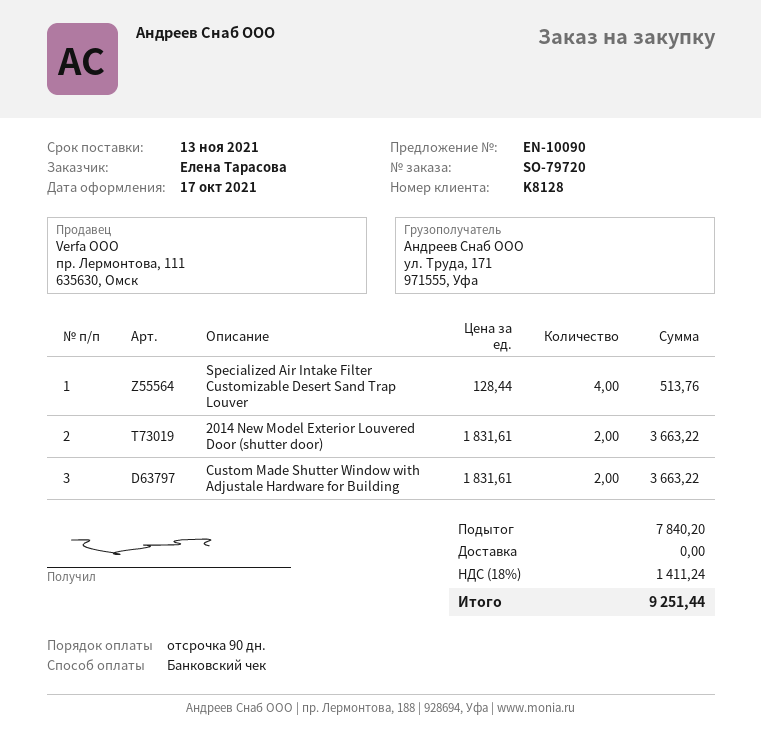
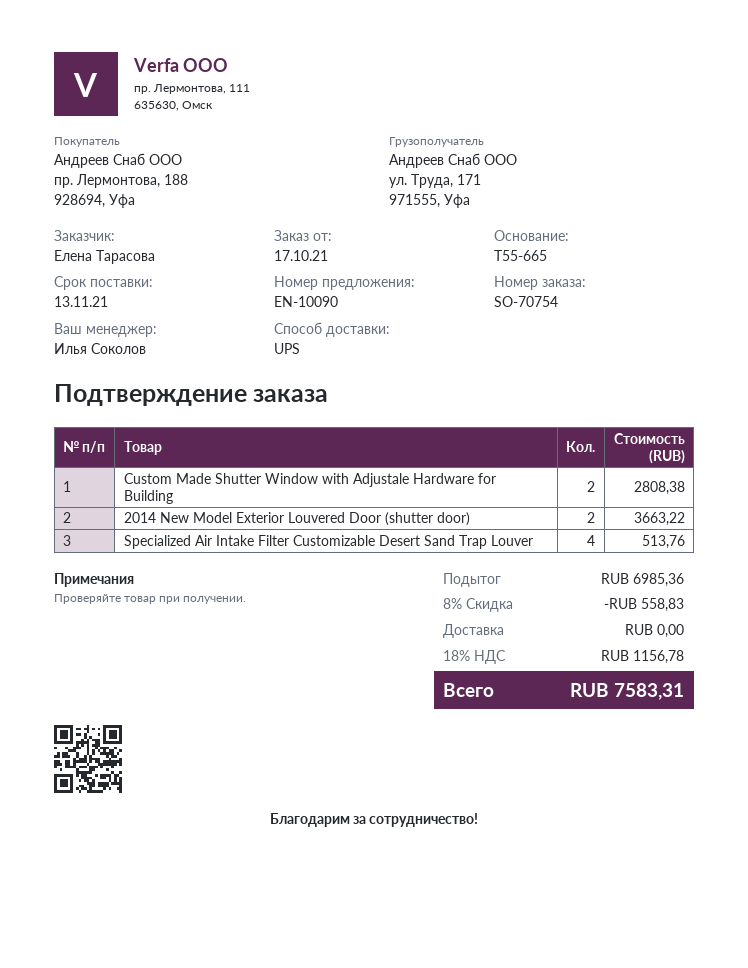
order number: SO-79720 -> SO-70754
Custom Made Shutter Window with Adjustale Hardware for Building: 2 for 3663.22 -> 2 for 2808.38
subtotal: 7840.20 -> 6985.36
discount: none -> 8% = 558.83
tax: 18% = 1411.24 -> 18% = 1156.78
total: 9251.44 -> 7583.31

